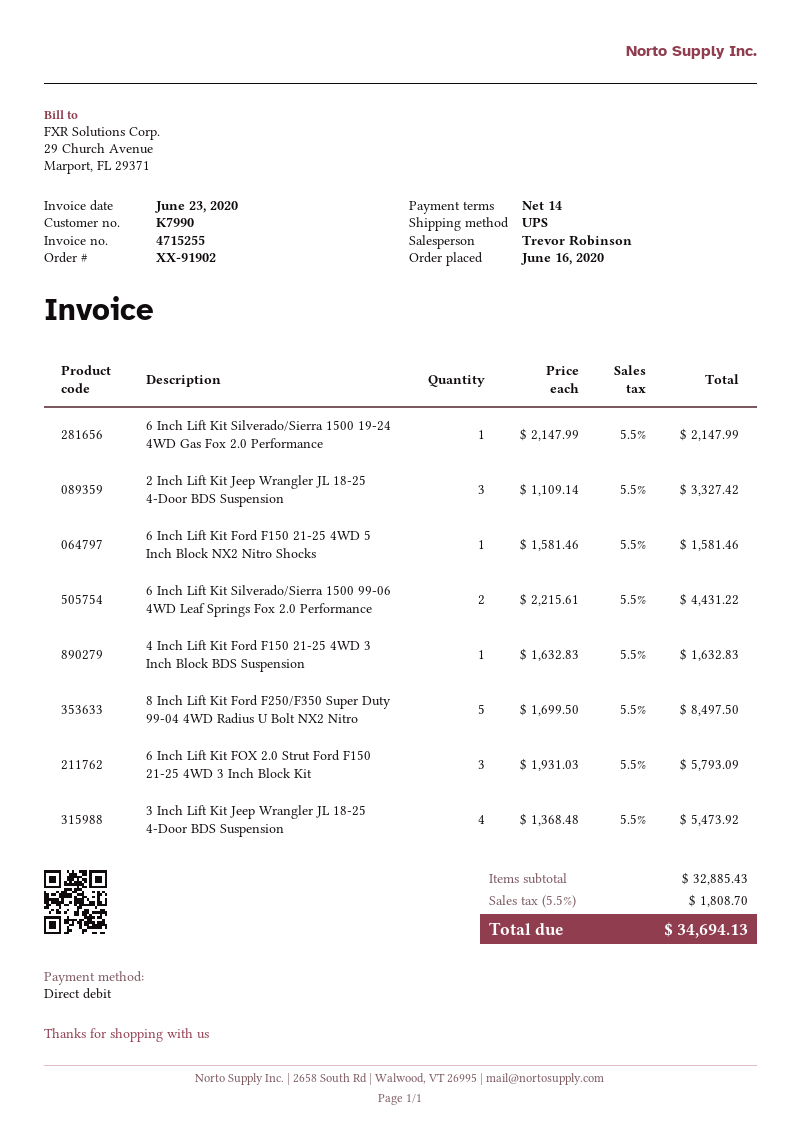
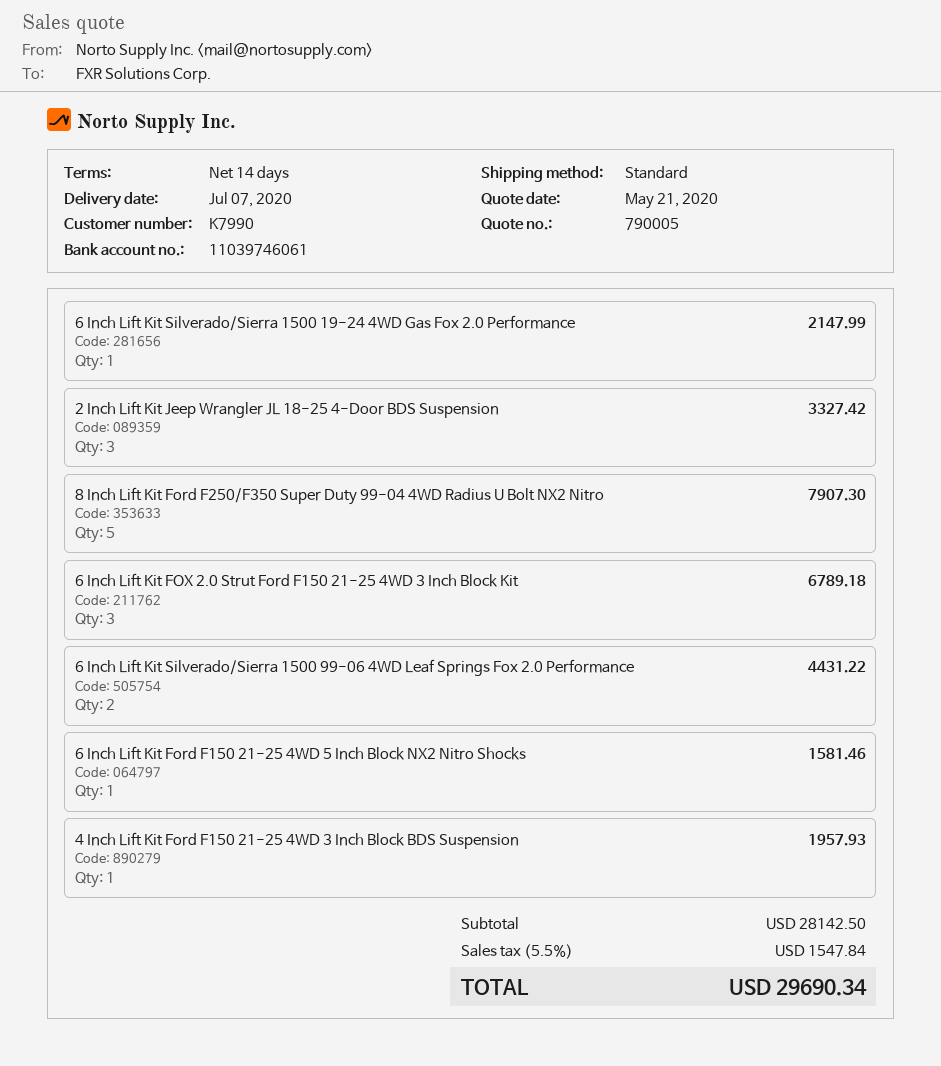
shipping method: UPS -> standard
4 Inch Lift Kit Ford F150 21-25 4WD 3 Inch Block BDS Suspension: 1 for 1632.83 -> 1 for 1957.93
8 Inch Lift Kit Ford F250/F350 Super Duty 99-04 4WD Radius U Bolt NX2 Nitro: 5 for 8497.50 -> 5 for 7907.30
6 Inch Lift Kit FOX 2.0 Strut Ford F150 21-25 4WD 3 Inch Block Kit: 3 for 5793.09 -> 3 for 6789.18
3 Inch Lift Kit Jeep Wrangler JL 18-25 4-Door BDS Suspension: 4 for 5473.92 -> none
subtotal: 32885.43 -> 28142.50
tax: 5.5% = 1808.70 -> 5.5% = 1547.84
total: 34694.13 -> 29690.34

